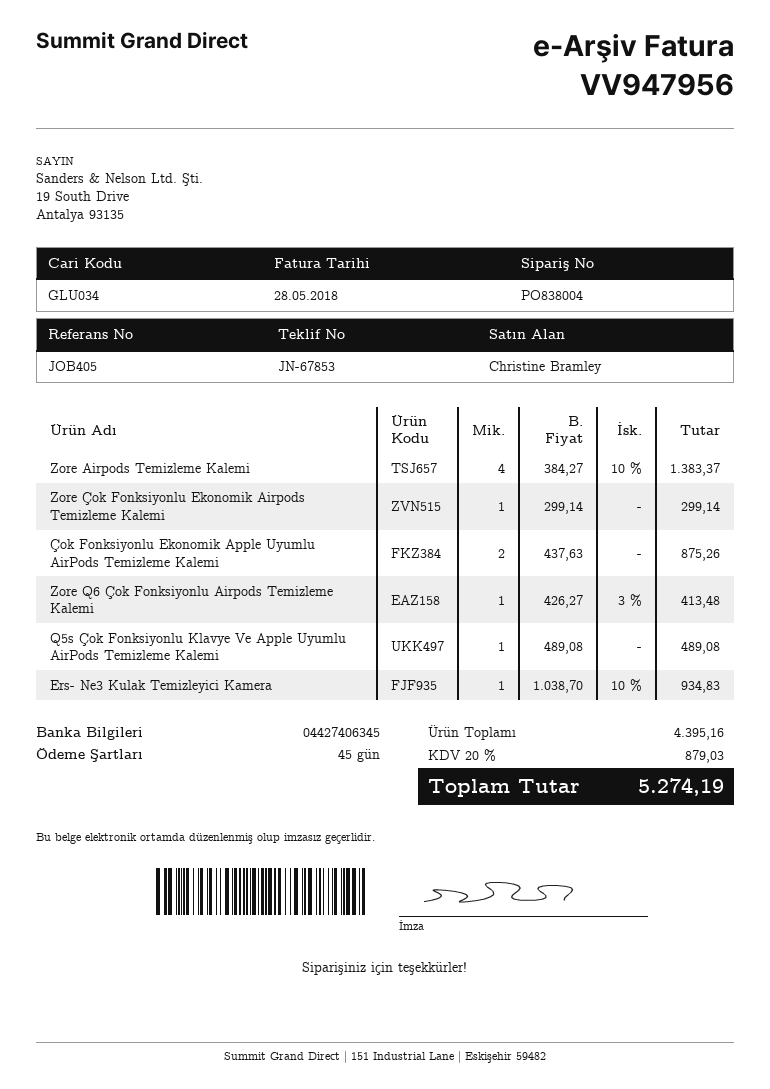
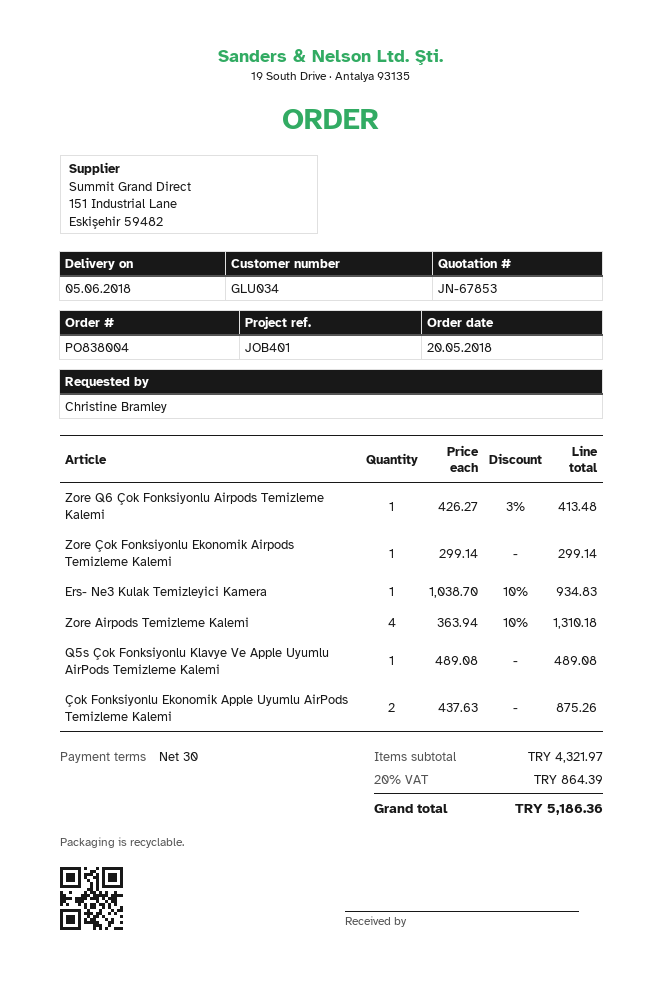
payment terms: 45 days -> 30 days
reference: JOB405 -> JOB401
Zore Airpods Temizleme Kalemi: 4 x 384.27 - 10% = 1383.37 -> 4 x 363.94 - 10% = 1310.18
subtotal: 4395.16 -> 4321.97
tax: 20% = 879.03 -> 20% = 864.39
total: 5274.19 -> 5186.36

